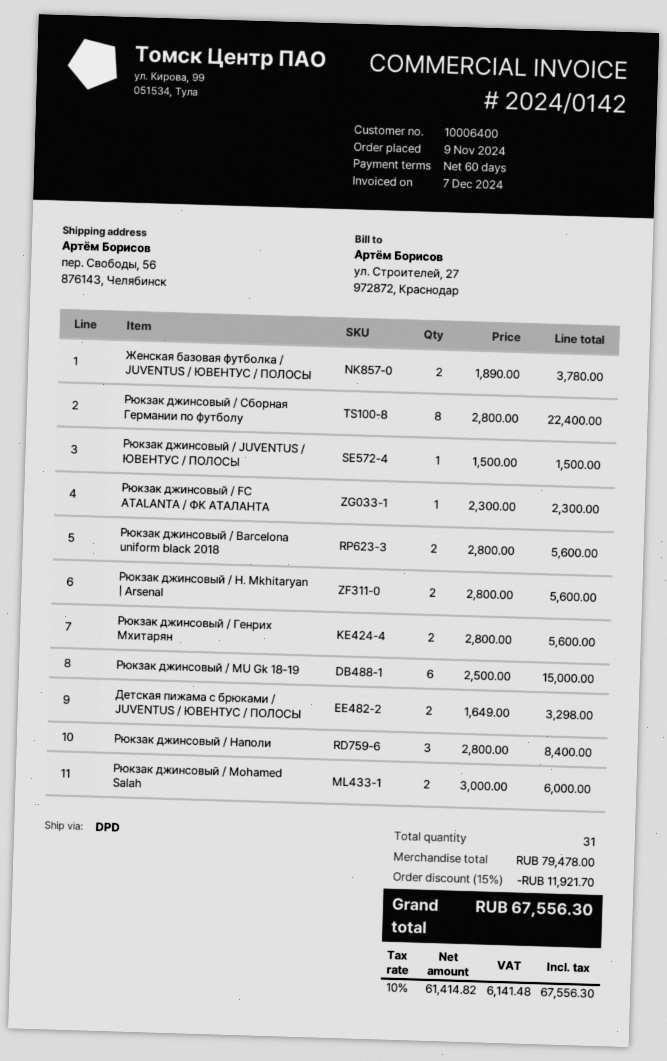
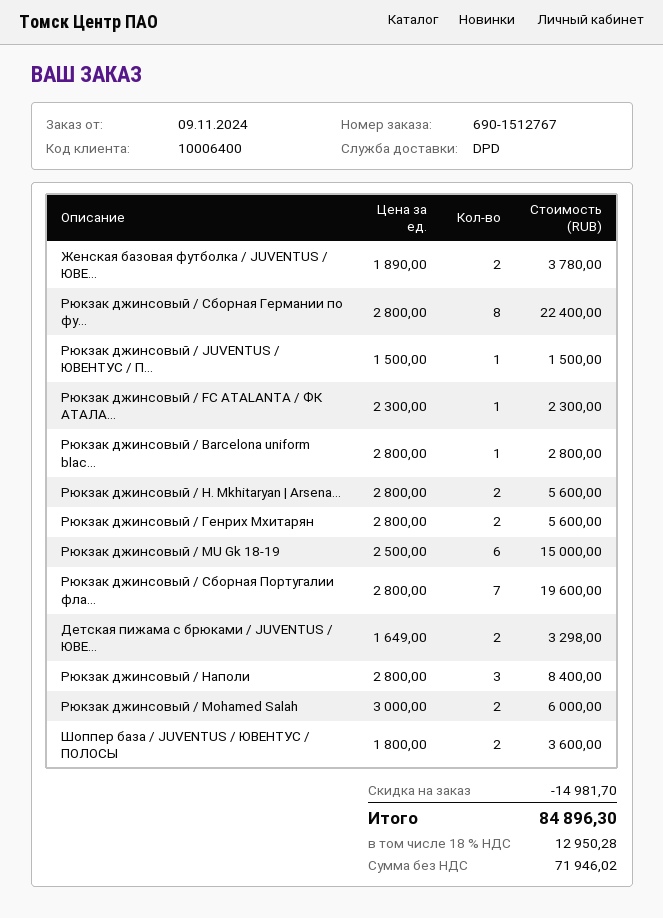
Рюкзак джинсовый / Barcelona uniform black 2018: 2 x 2800.00 = 5600.00 -> 1 x 2800.00 = 2800.00
Рюкзак джинсовый / Сборная Португалии фла...: none -> 7 x 2800.00 = 19600.00
Шоппер база / JUVENTUS / ЮВЕНТУС / ПОЛОСЫ: none -> 2 x 1800.00 = 3600.00
discount: 11921.70 -> 14981.70
net: 61414.82 -> 71946.02
tax: 10% = 6141.48 -> 18% = 12950.28
total: 67556.30 -> 84896.30

